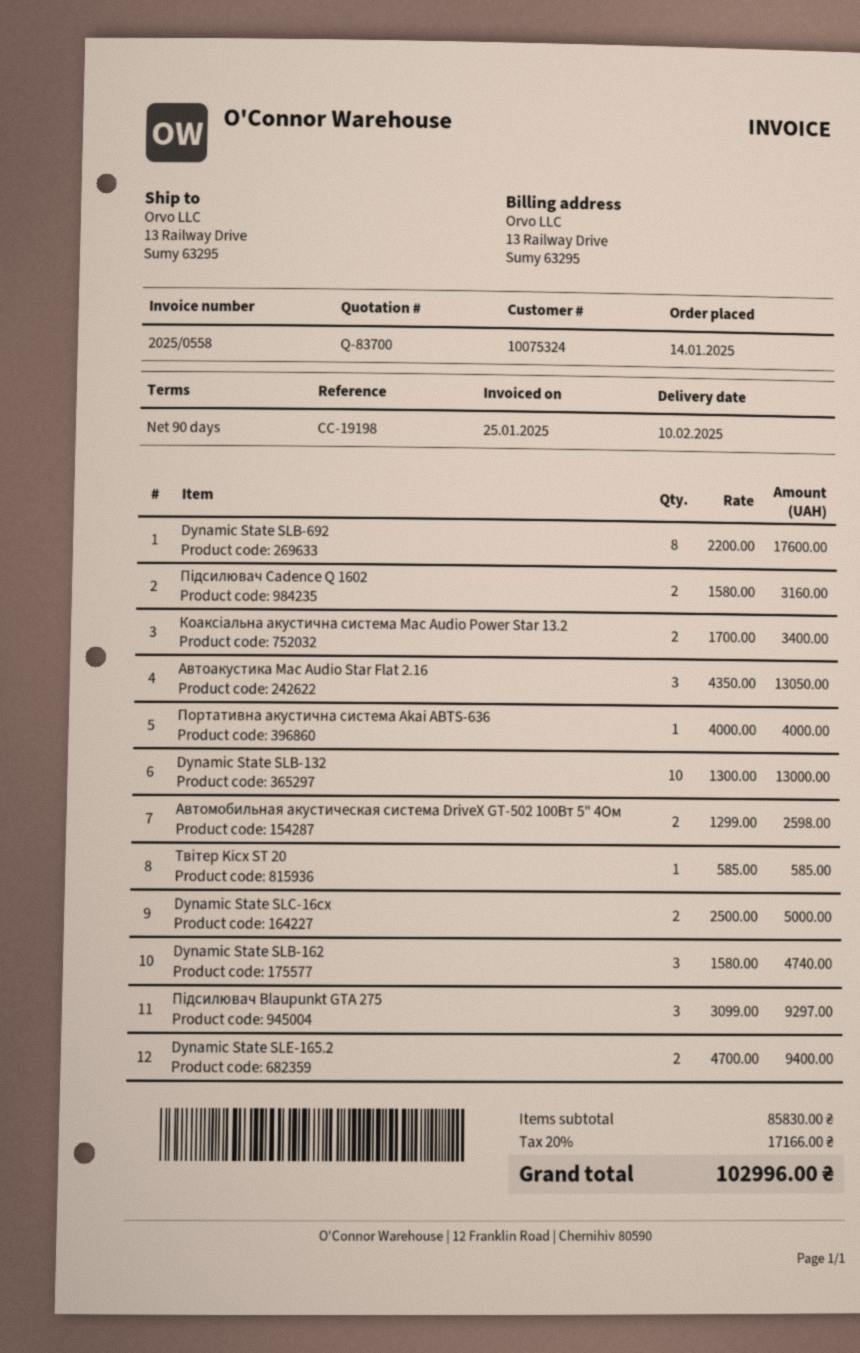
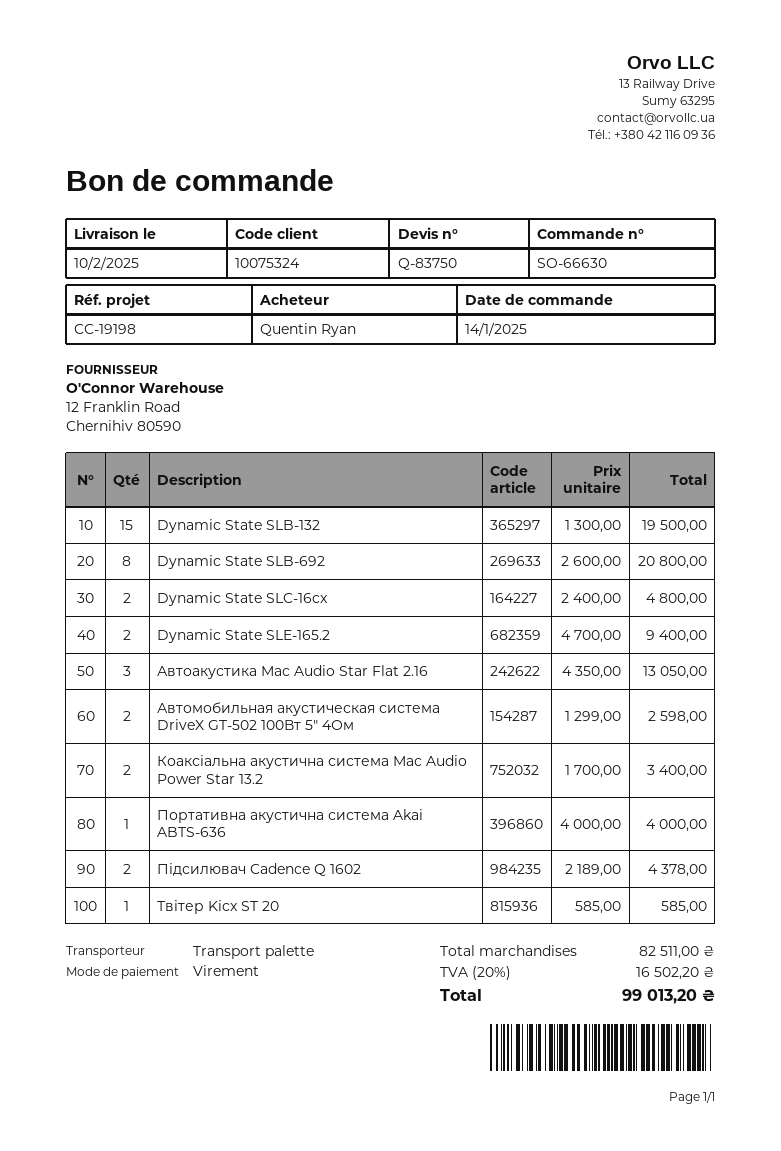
quote number: Q-83700 -> Q-83750
Dynamic State SLB-692: 8 x 2200.00 = 17600.00 -> 8 x 2600.00 = 20800.00
Підсилювач Cadence Q 1602: 2 x 1580.00 = 3160.00 -> 2 x 2189.00 = 4378.00
Dynamic State SLB-132: 10 x 1300.00 = 13000.00 -> 15 x 1300.00 = 19500.00
Dynamic State SLC-16cx: 2 x 2500.00 = 5000.00 -> 2 x 2400.00 = 4800.00
Dynamic State SLB-162: 3 x 1580.00 = 4740.00 -> none
Підсилювач Blaupunkt GTA 275: 3 x 3099.00 = 9297.00 -> none
subtotal: 85830.00 -> 82511.00
tax: 20% = 17166.00 -> 20% = 16502.20
total: 102996.00 -> 99013.20

